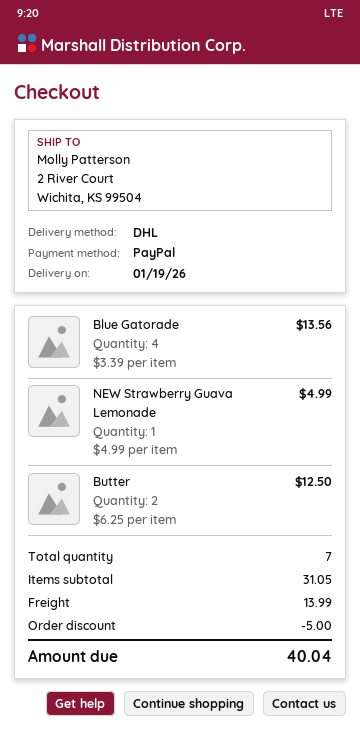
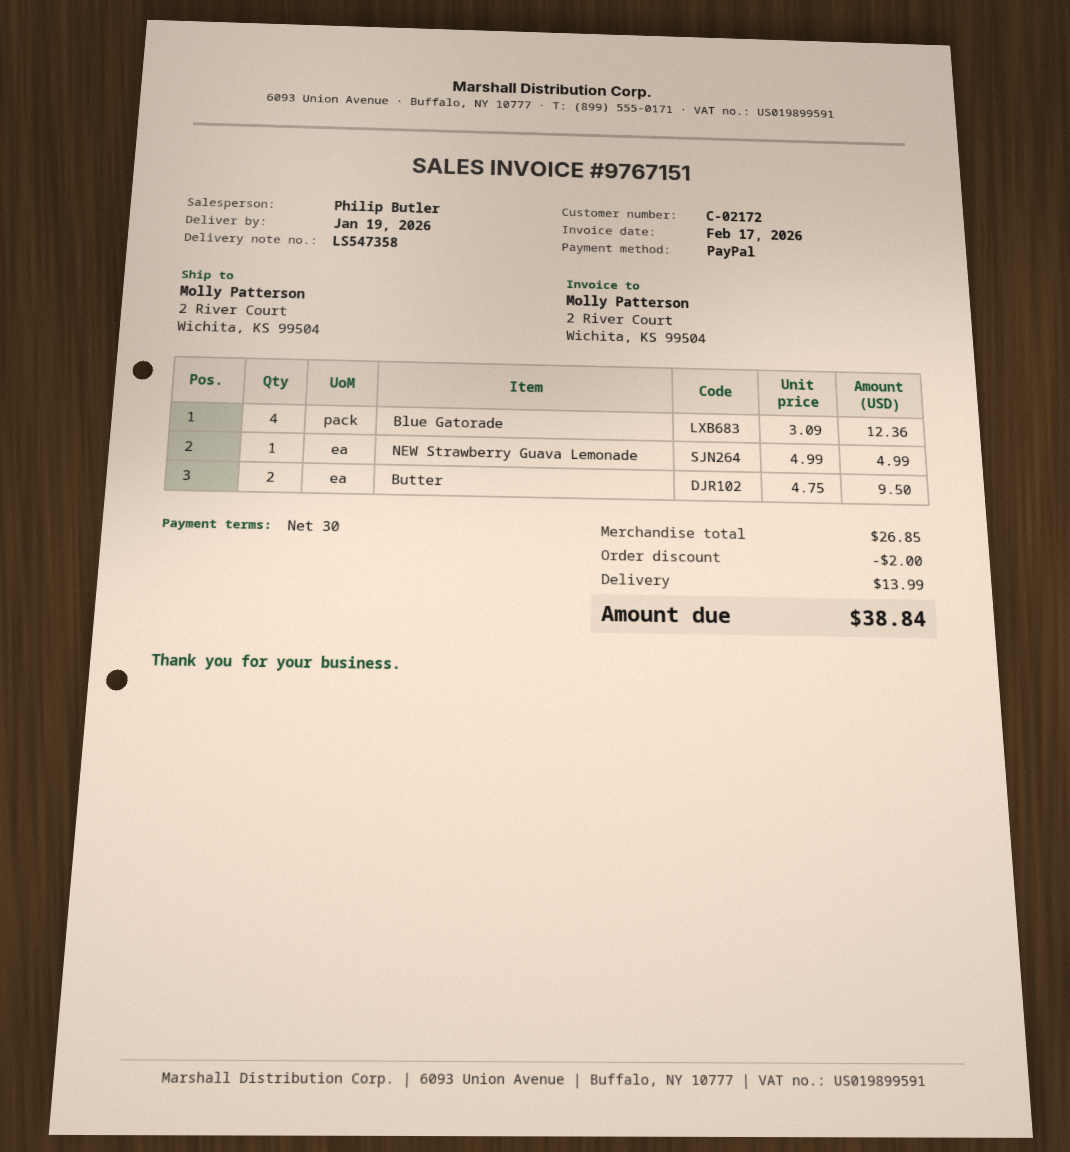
Blue Gatorade: 4 x 3.39 = 13.56 -> 4 x 3.09 = 12.36
Butter: 2 x 6.25 = 12.50 -> 2 x 4.75 = 9.50
subtotal: 31.05 -> 26.85
discount: 5.00 -> 2.00
total: 40.04 -> 38.84

